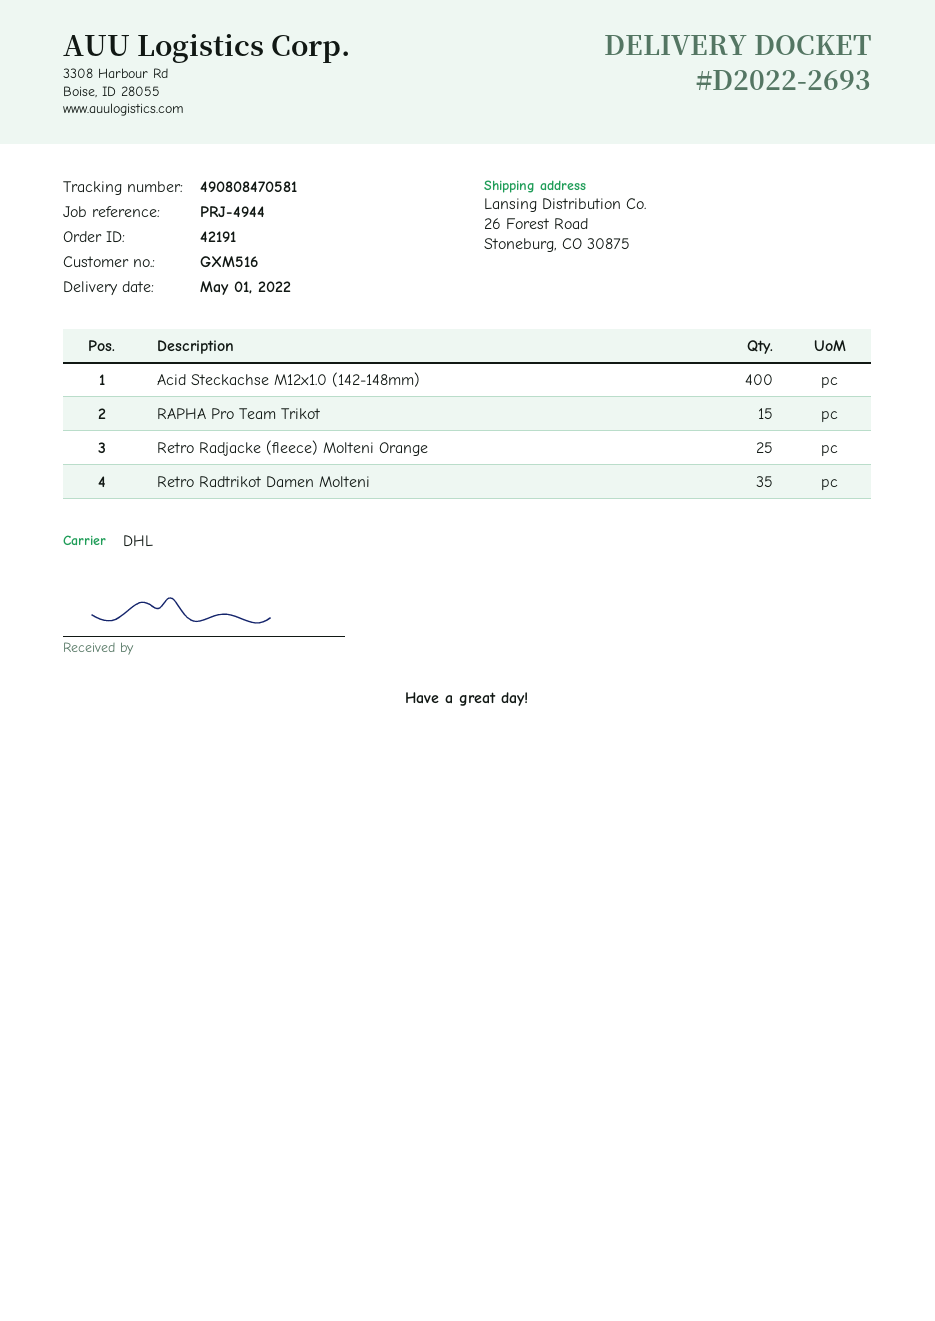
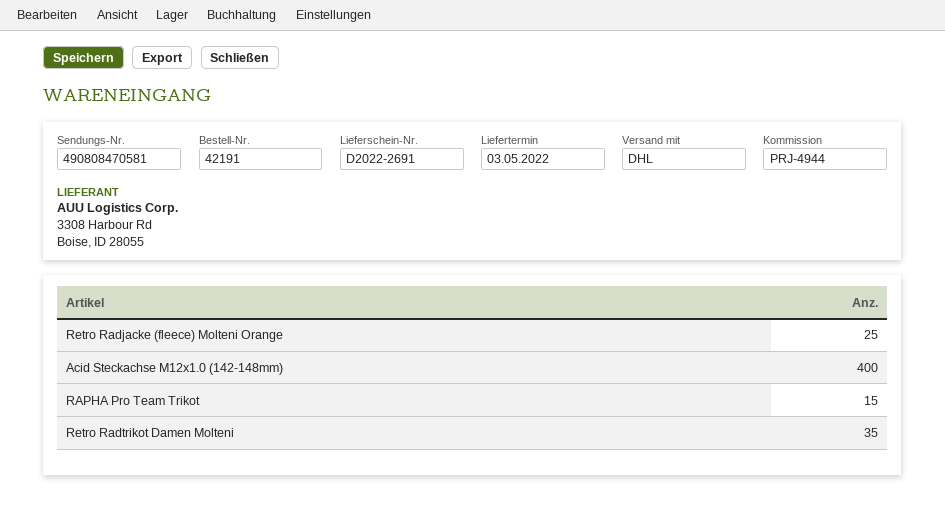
delivery note number: D2022-2693 -> D2022-2691
delivery date: 2022-05-01 -> 2022-05-03

